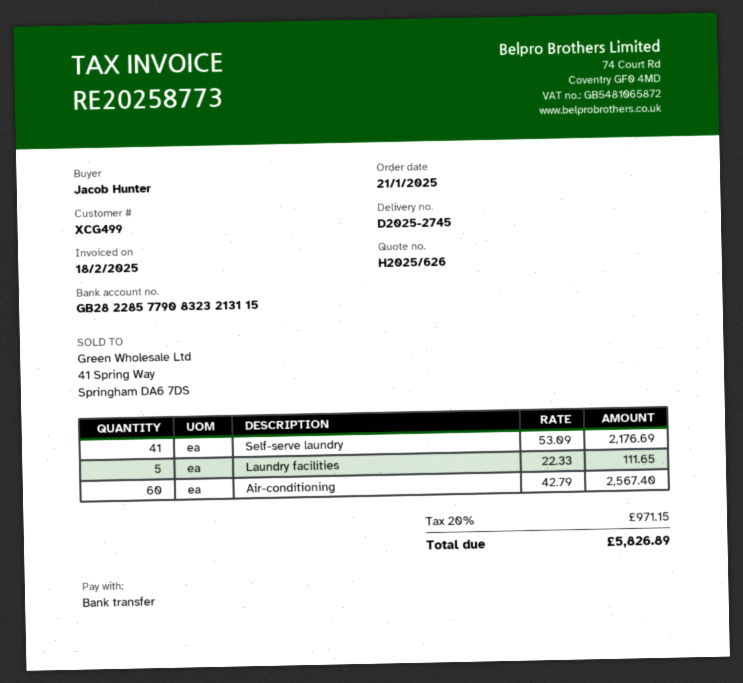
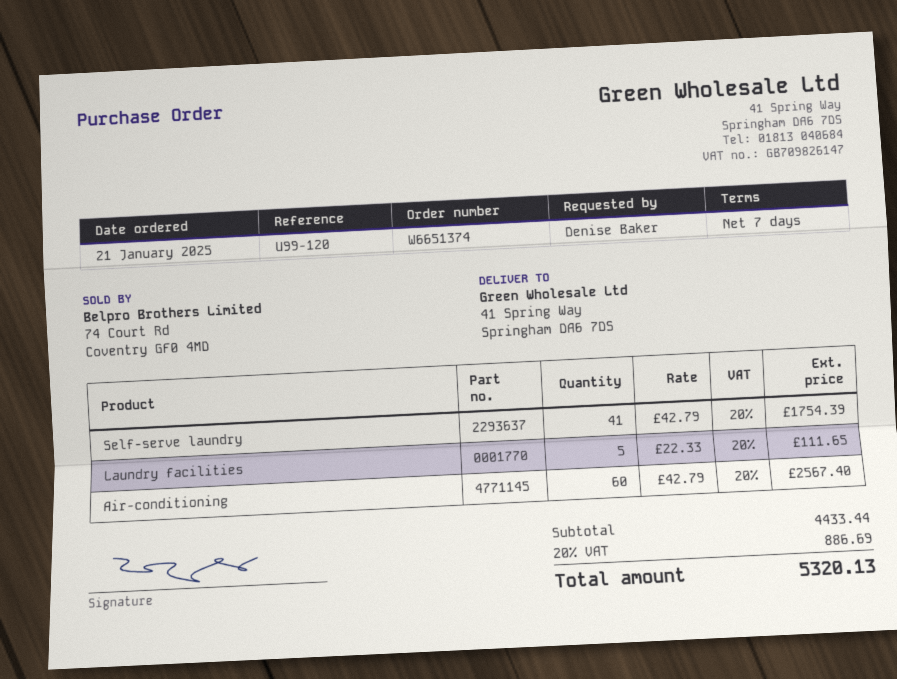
ordered by: Jacob Hunter -> Denise Baker
Self-serve laundry: 41 x 53.09 = 2176.69 -> 41 x 42.79 = 1754.39
tax: 20% = 971.15 -> 20% = 886.69
total: 5826.89 -> 5320.13

